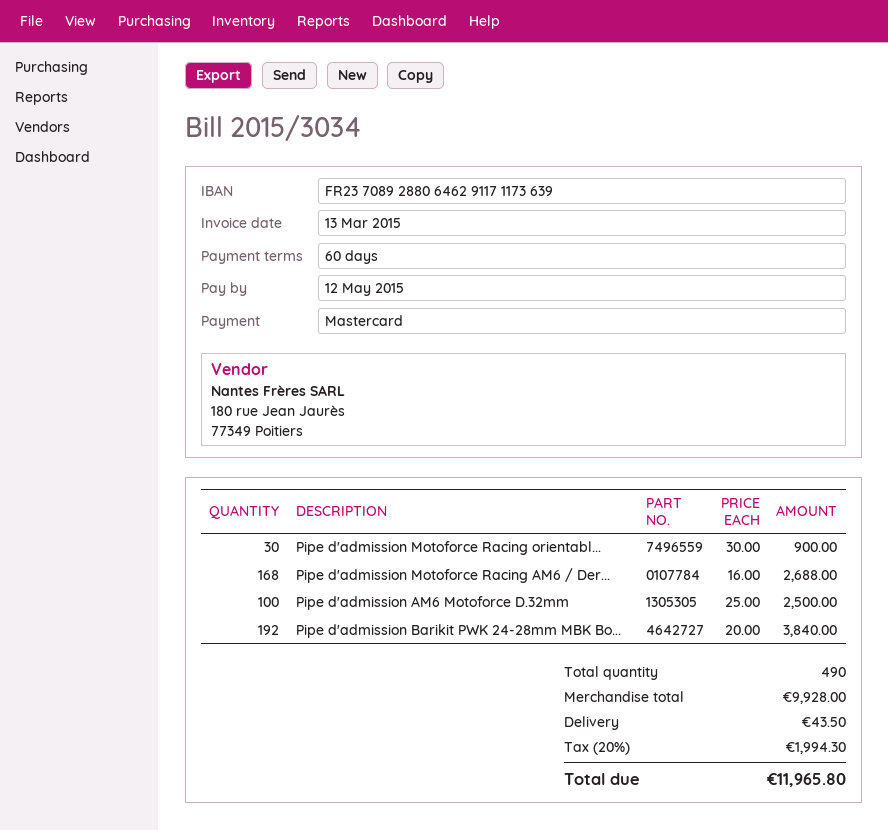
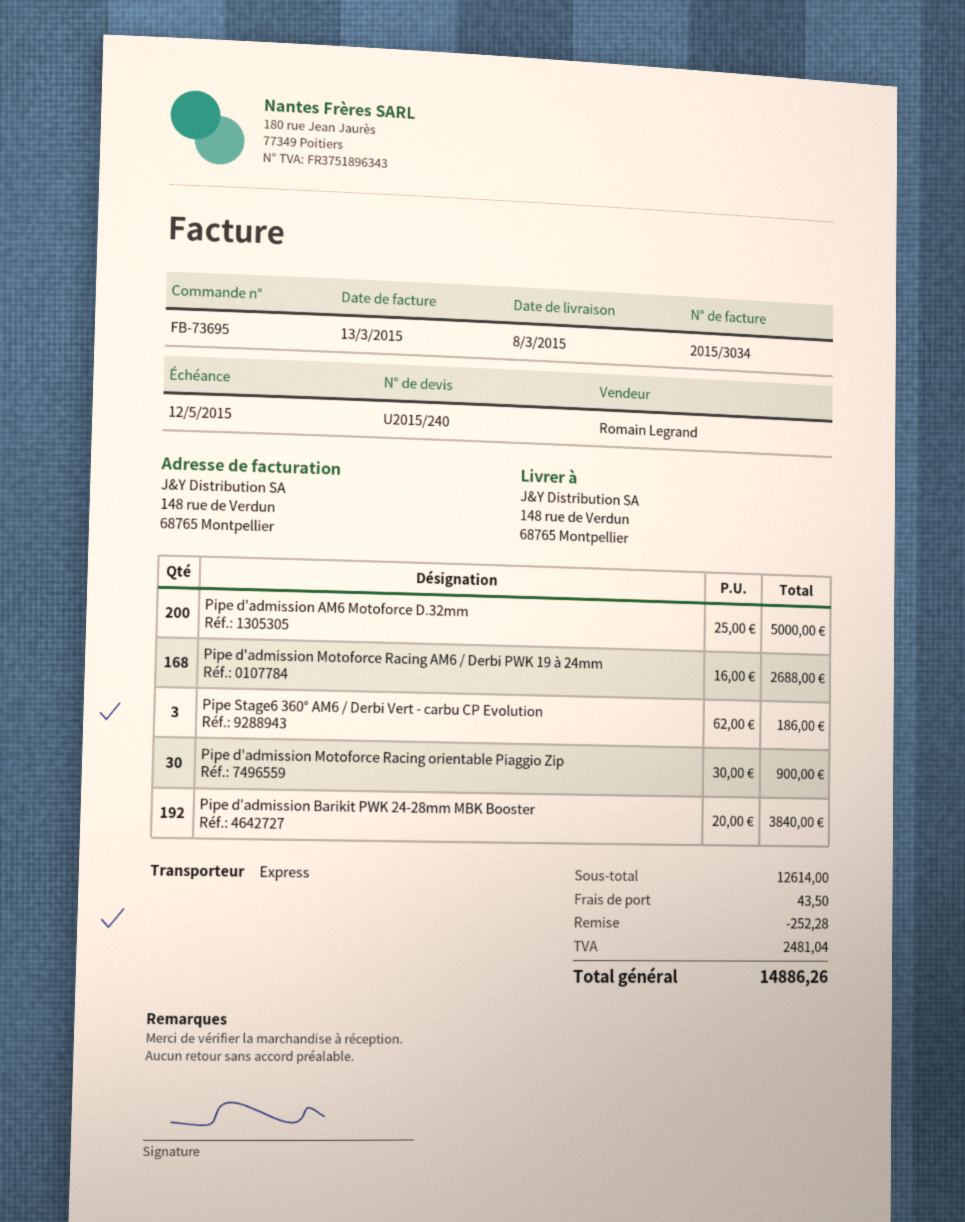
Pipe d'admission AM6 Motoforce D.32mm: 100 x 25.00 = 2500.00 -> 200 x 25.00 = 5000.00
Pipe Stage6 360° AM6 / Derbi Vert - carbu CP Evolution: none -> 3 x 62.00 = 186.00
subtotal: 9928.00 -> 12614.00
discount: none -> 252.28
tax: 1994.30 -> 2481.04
total: 11965.80 -> 14886.26

